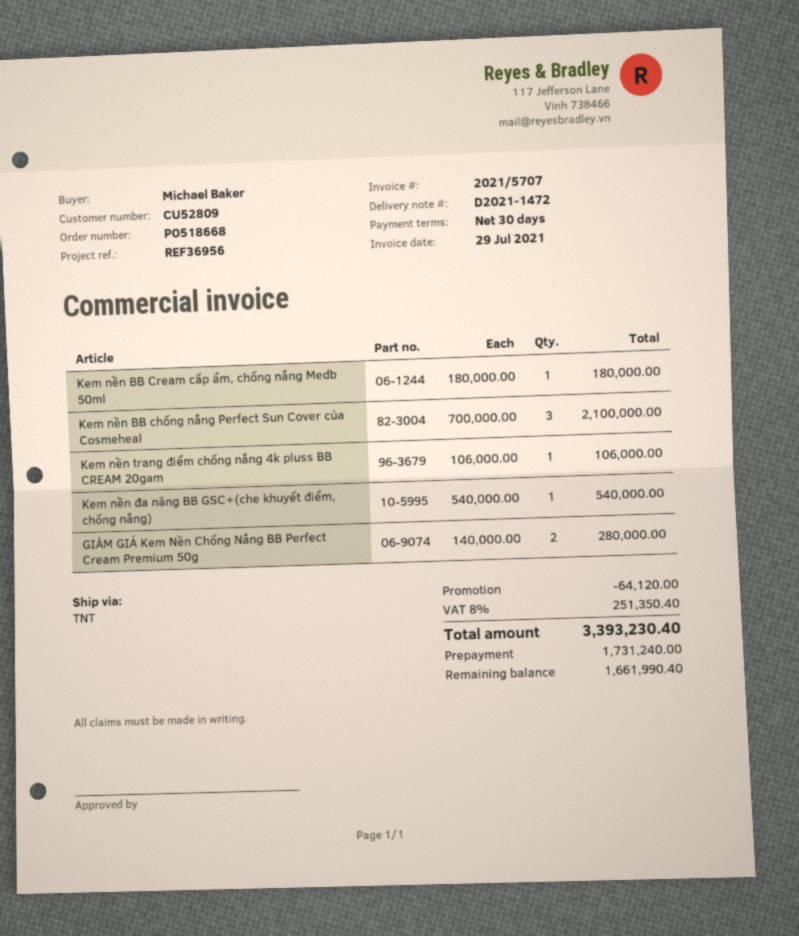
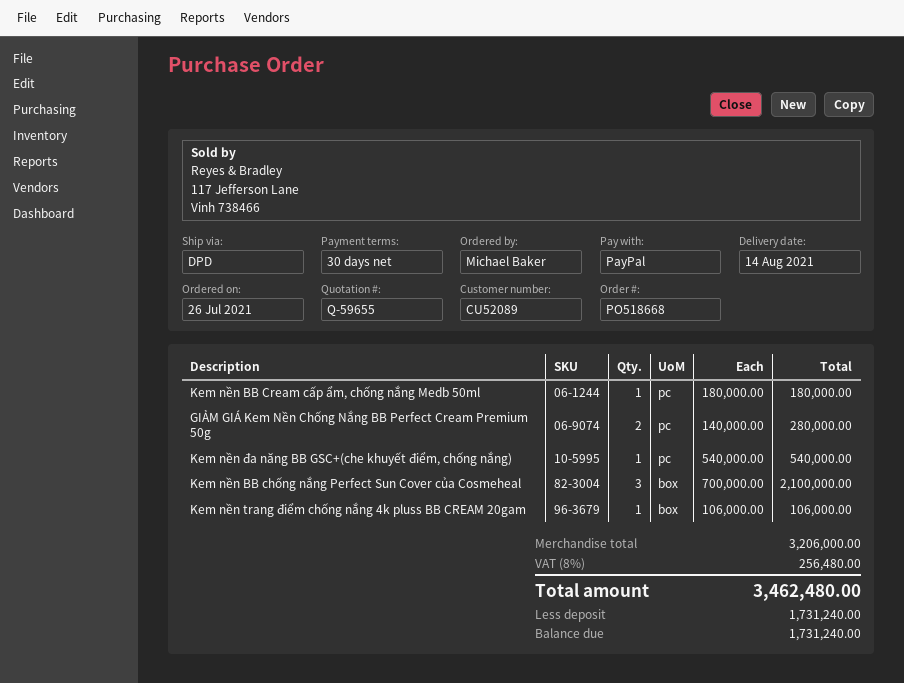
customer number: CU52809 -> CU52089
shipping method: TNT -> DPD
discount: 64120.00 -> none
tax: 8% = 251350.40 -> 8% = 256480.00
total: 3393230.40 -> 3462480.00
balance: 1661990.40 -> 1731240.00

